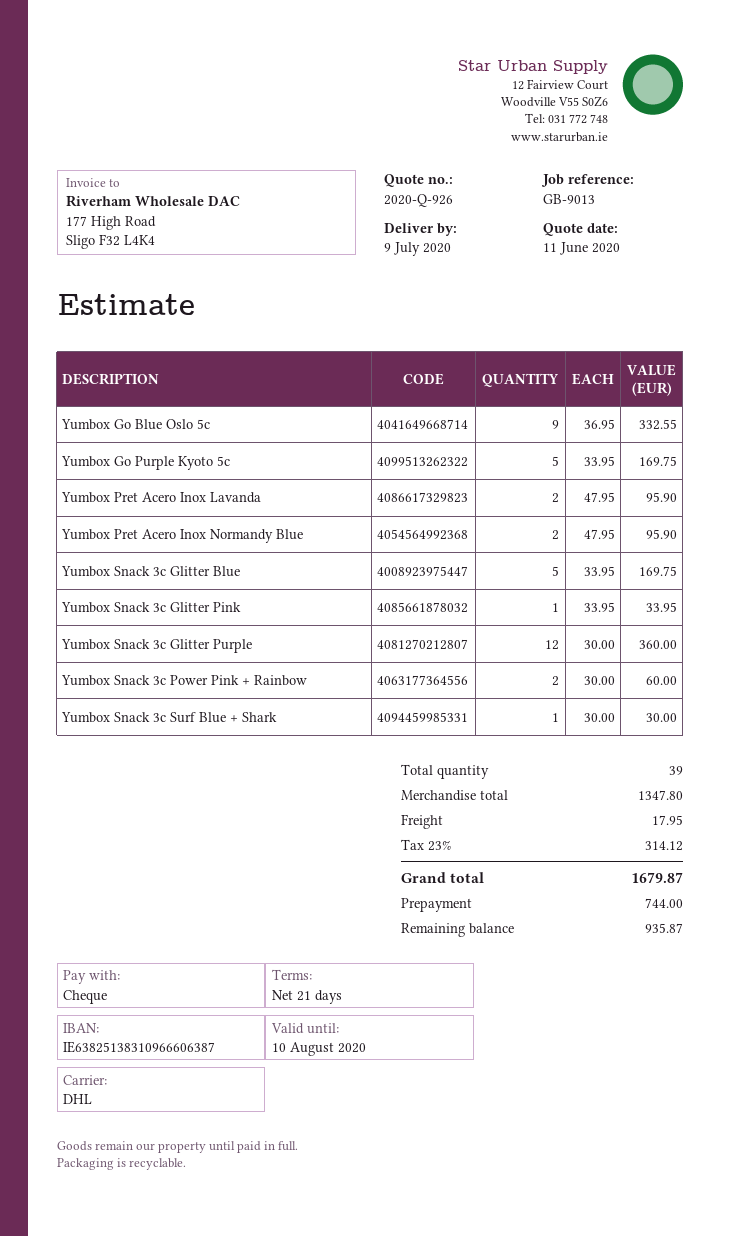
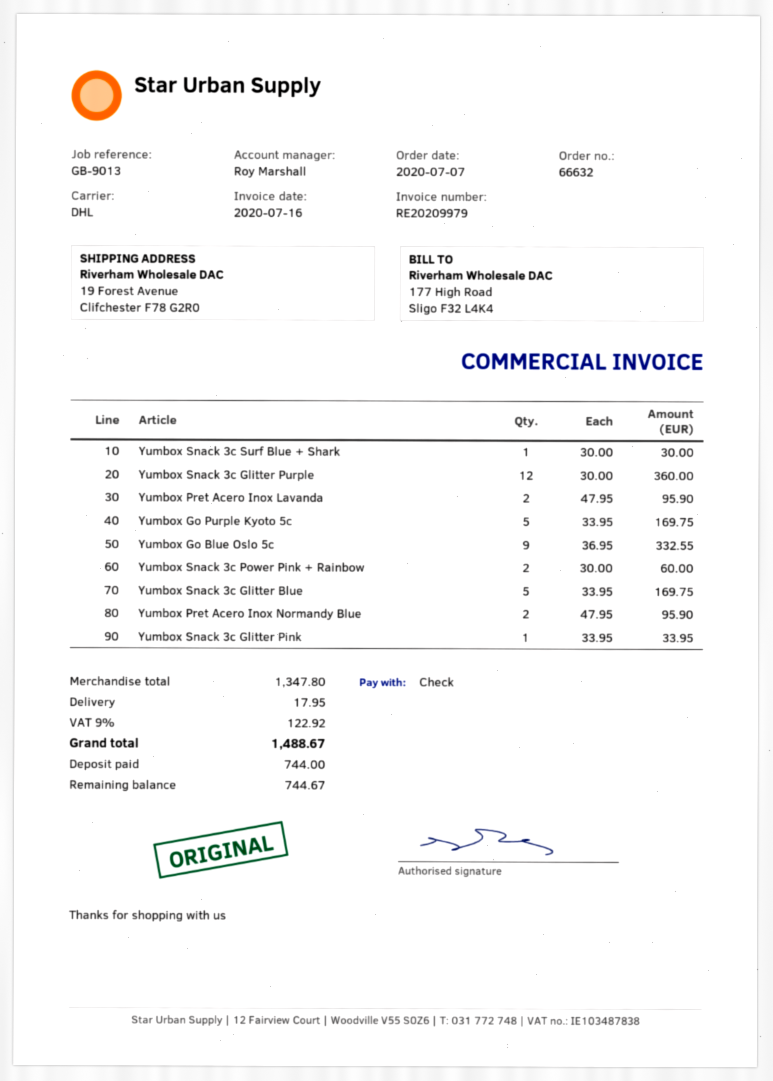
tax: 23% = 314.12 -> 9% = 122.92
total: 1679.87 -> 1488.67
balance: 935.87 -> 744.67

